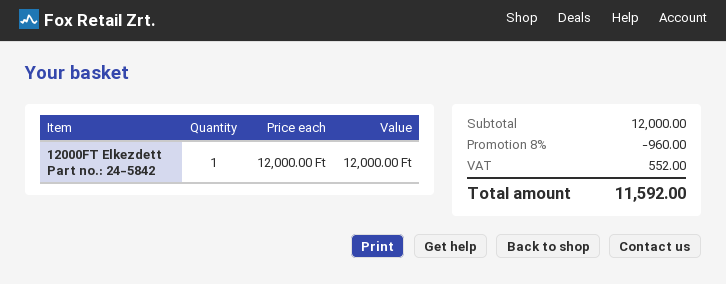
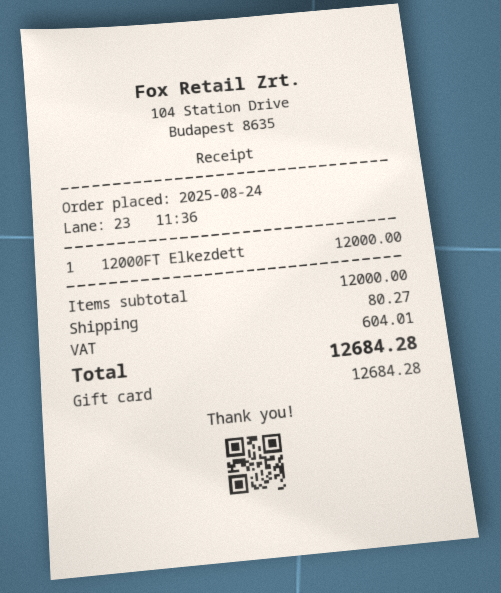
discount: 8% = 960.00 -> none
shipping: none -> 80.27
tax: 552.00 -> 604.01
total: 11592.00 -> 12684.28

